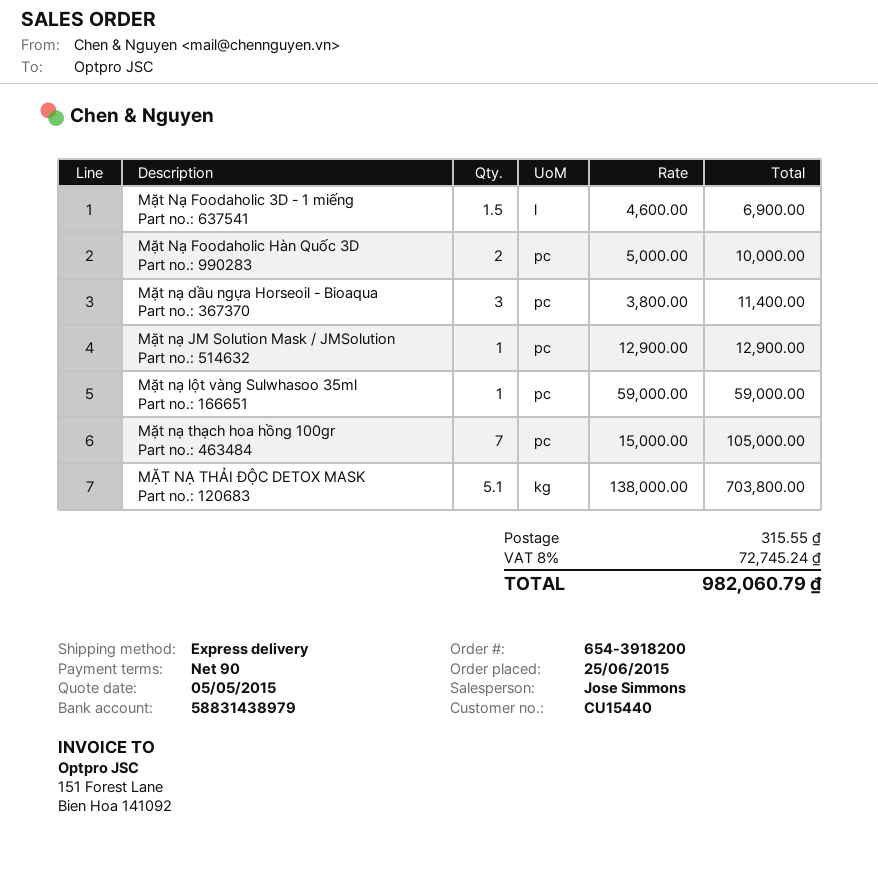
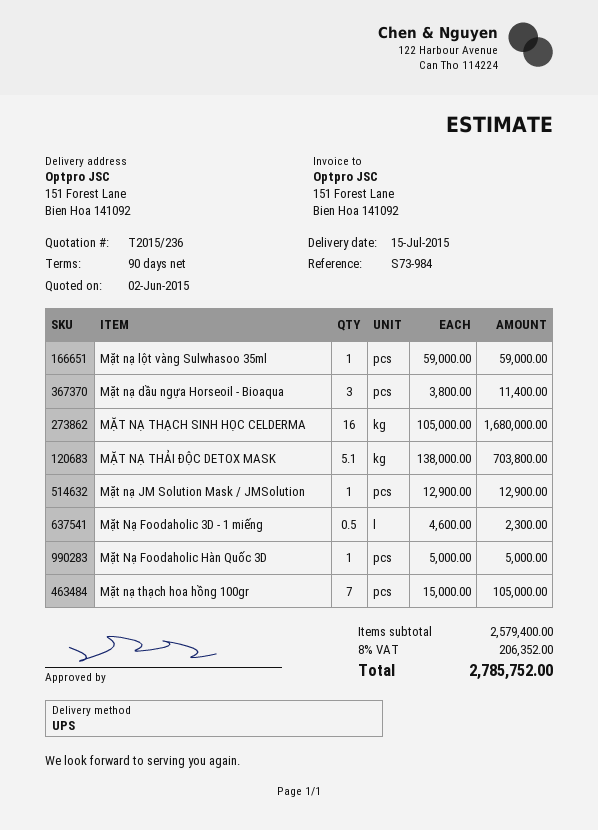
quote date: 2015-05-05 -> 2015-06-02
shipping method: express -> UPS
Mặt Nạ Foodaholic 3D - 1 miếng: 1.5 x 4600.00 = 6900.00 -> 0.5 x 4600.00 = 2300.00
Mặt Nạ Foodaholic Hàn Quốc 3D: 2 x 5000.00 = 10000.00 -> 1 x 5000.00 = 5000.00
MẶT NẠ THẠCH SINH HỌC CELDERMA: none -> 16 x 105000.00 = 1680000.00
shipping: 315.55 -> none
tax: 8% = 72745.24 -> 8% = 206352.00
total: 982060.79 -> 2785752.00

